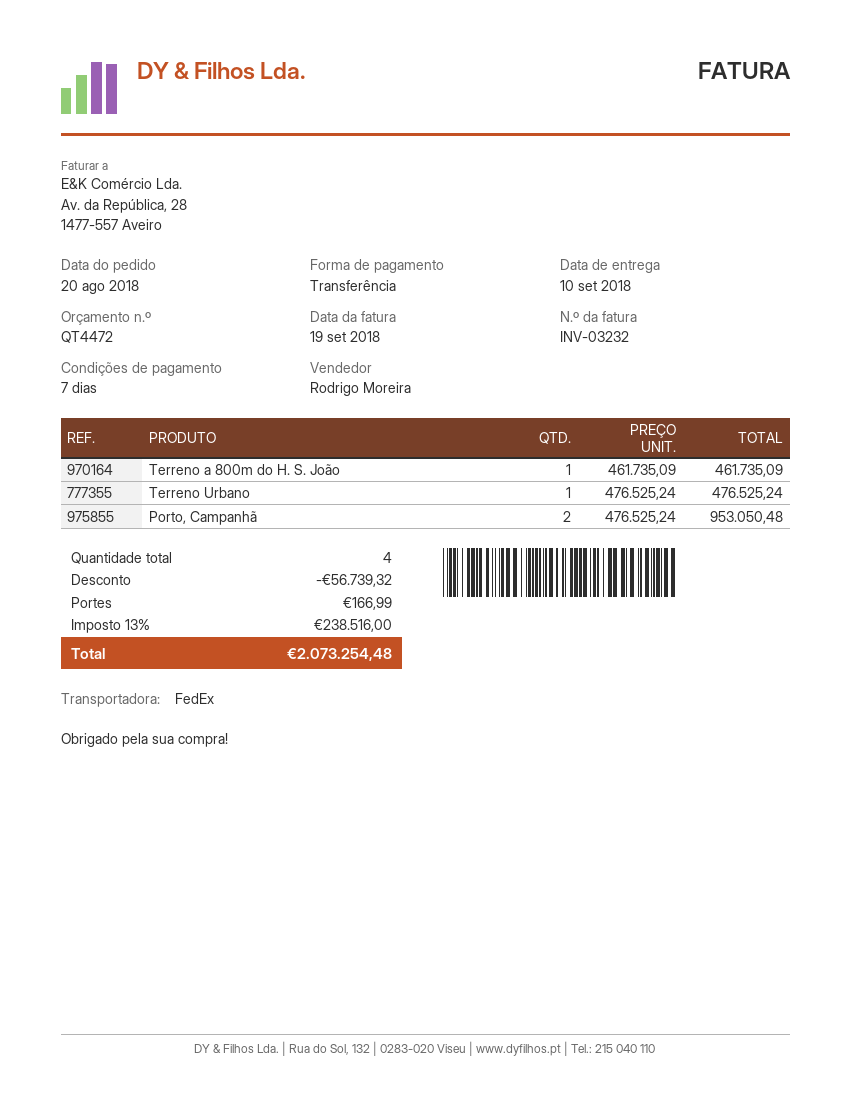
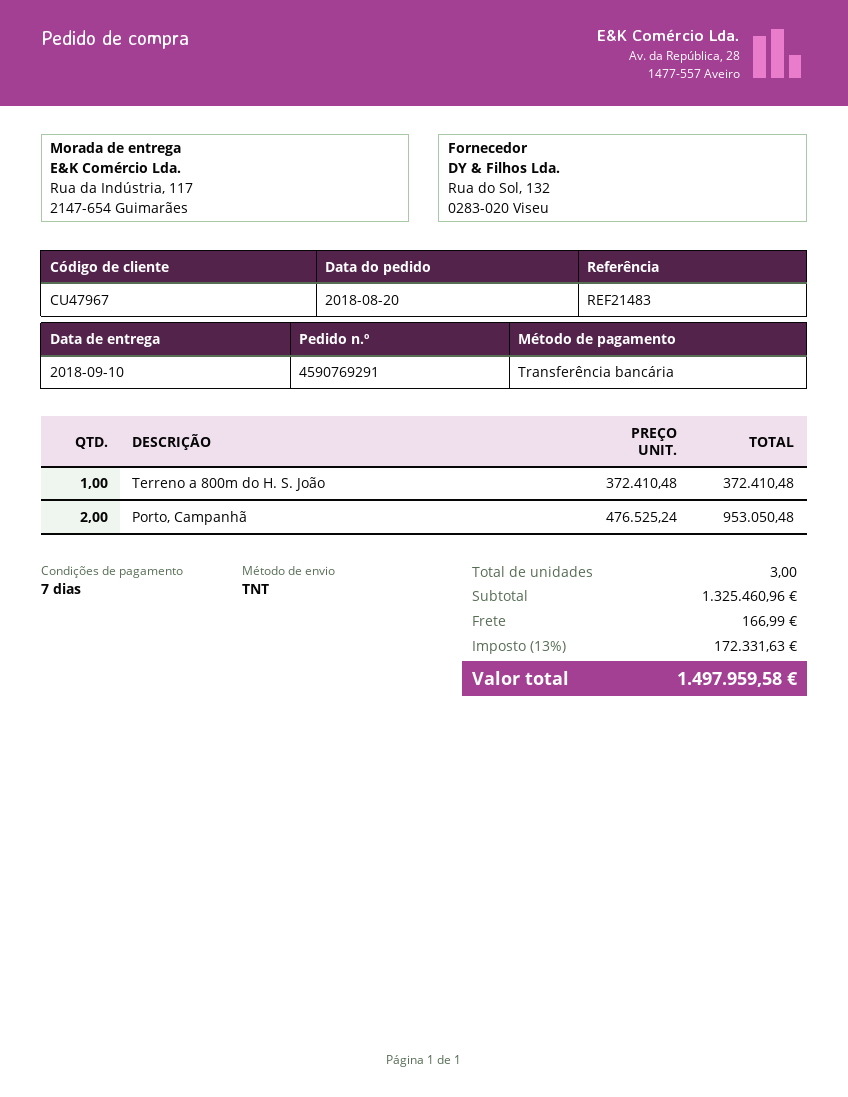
shipping method: FedEx -> TNT
Terreno a 800m do H. S. João: 1 x 461735.09 = 461735.09 -> 1 x 372410.48 = 372410.48
Terreno Urbano: 1 x 476525.24 = 476525.24 -> none
total quantity: 4 -> 3
discount: 56739.32 -> none
tax: 13% = 238516.00 -> 13% = 172331.63
total: 2073254.48 -> 1497959.58

